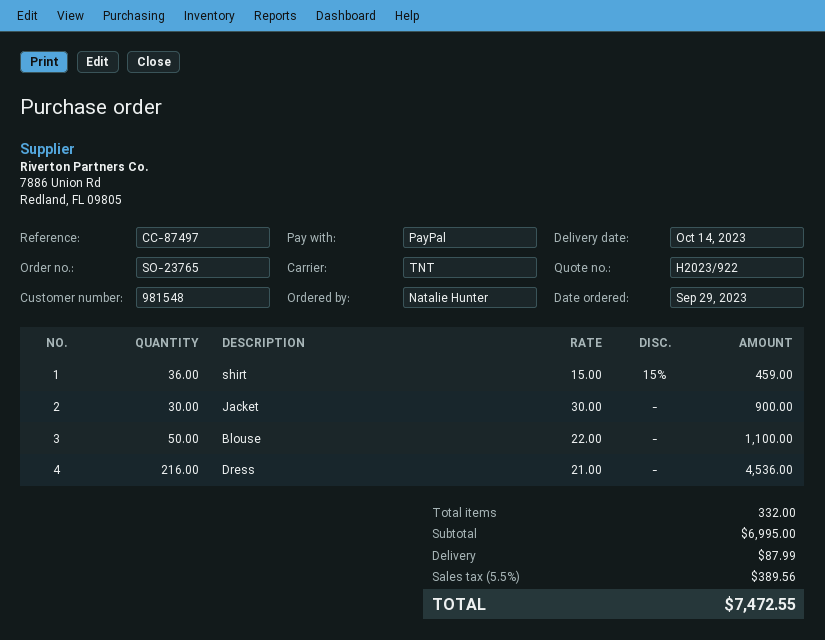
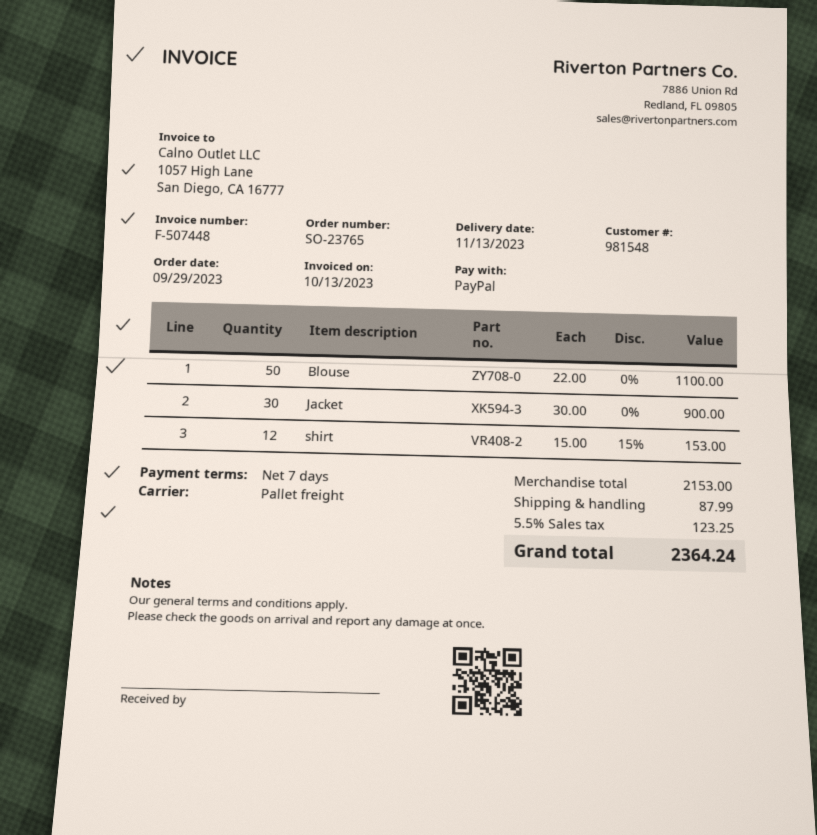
delivery date: 2023-10-14 -> 2023-11-13
shipping method: TNT -> pallet freight
shirt: 36 x 15.00 - 15% = 459.00 -> 12 x 15.00 - 15% = 153.00
Dress: 216 x 21.00 = 4536.00 -> none
subtotal: 6995.00 -> 2153.00
tax: 5.5% = 389.56 -> 5.5% = 123.25
total: 7472.55 -> 2364.24

